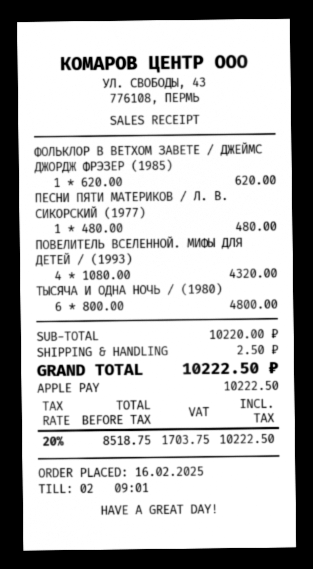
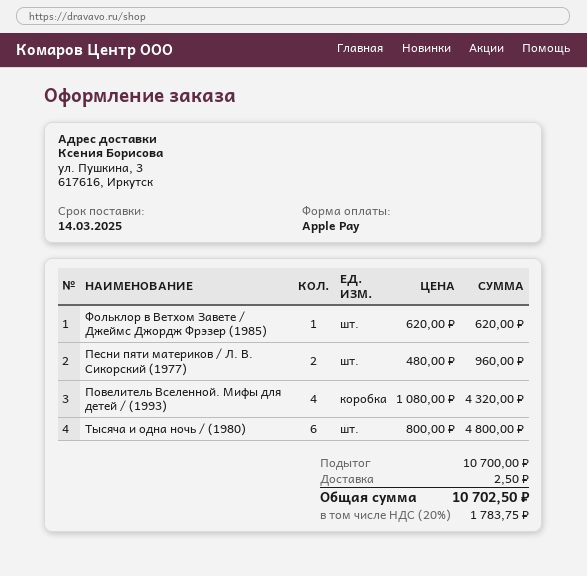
ПЕСНИ ПЯТИ МАТЕРИКОВ / Л. В. СИКОРСКИЙ (1977): 1 x 480.00 = 480.00 -> 2 x 480.00 = 960.00
subtotal: 10220.00 -> 10700.00
tax: 20% = 1703.75 -> 20% = 1783.75
total: 10222.50 -> 10702.50

